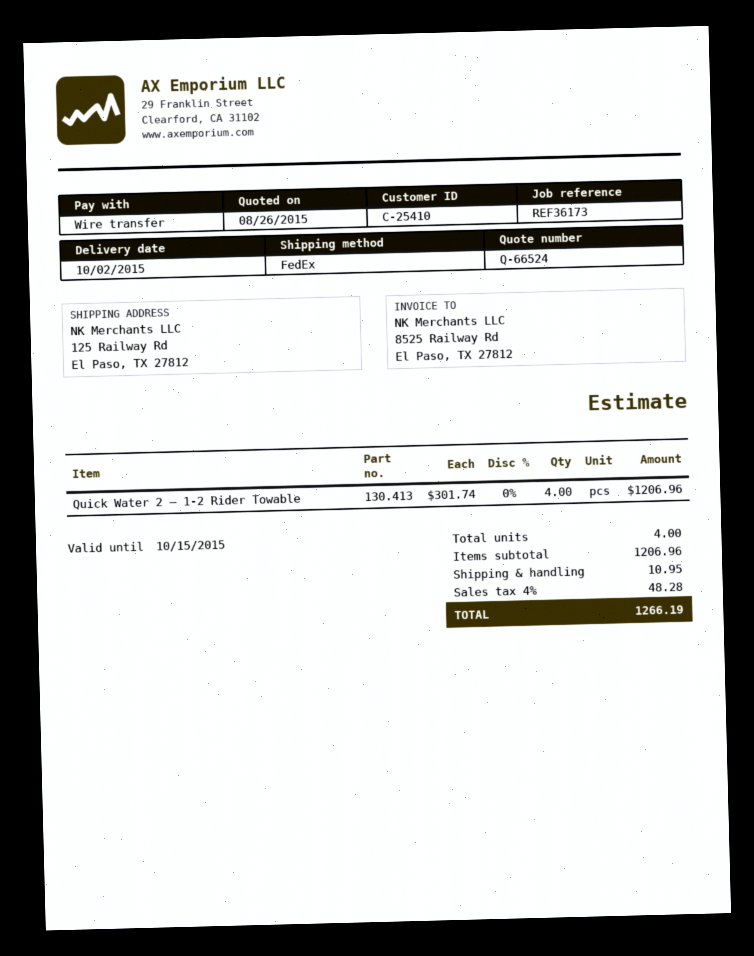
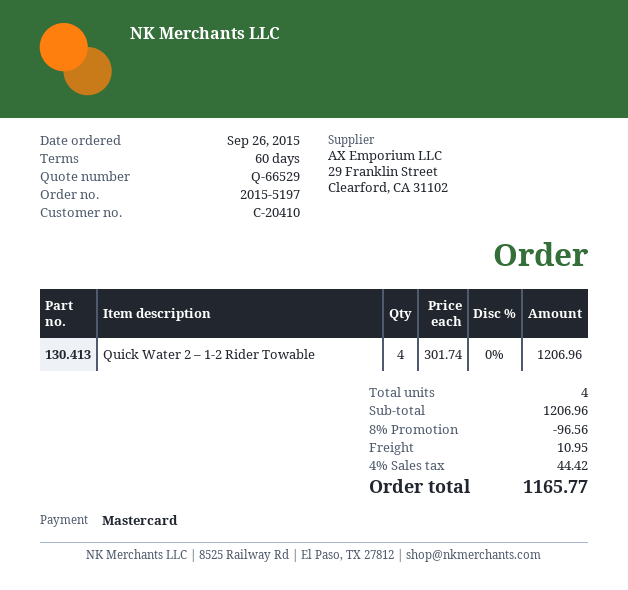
quote number: Q-66524 -> Q-66529
customer number: C-25410 -> C-20410
payment method: bank transfer -> Mastercard
discount: none -> 8% = 96.56
tax: 4% = 48.28 -> 4% = 44.42
total: 1266.19 -> 1165.77

